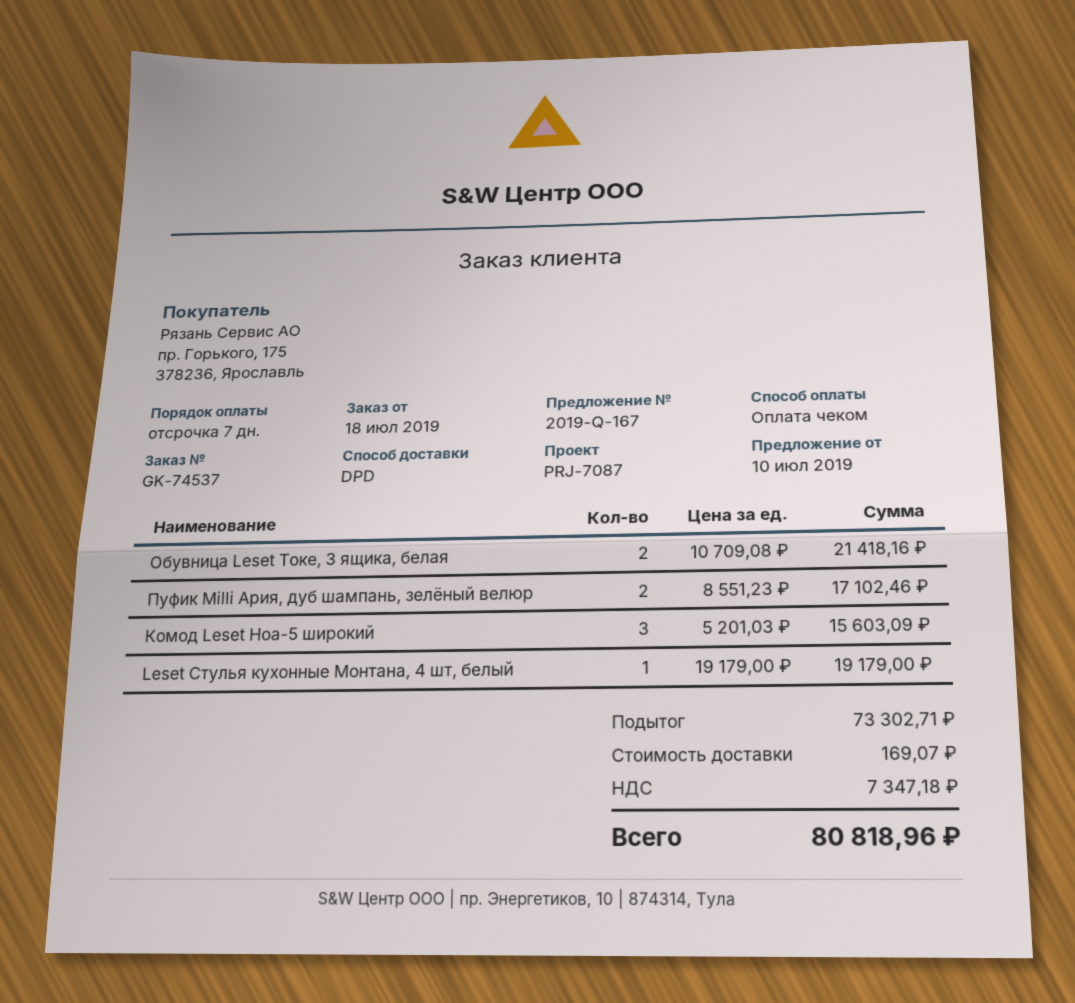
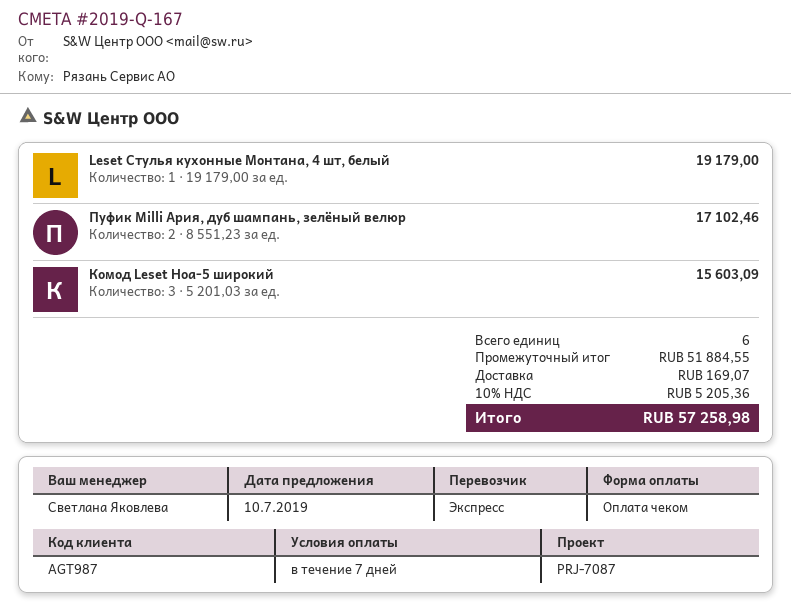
shipping method: DPD -> express
Обувница Leset Токе, 3 ящика, белая: 2 x 10709.08 = 21418.16 -> none
subtotal: 73302.71 -> 51884.55
tax: 7347.18 -> 5205.36
total: 80818.96 -> 57258.98

